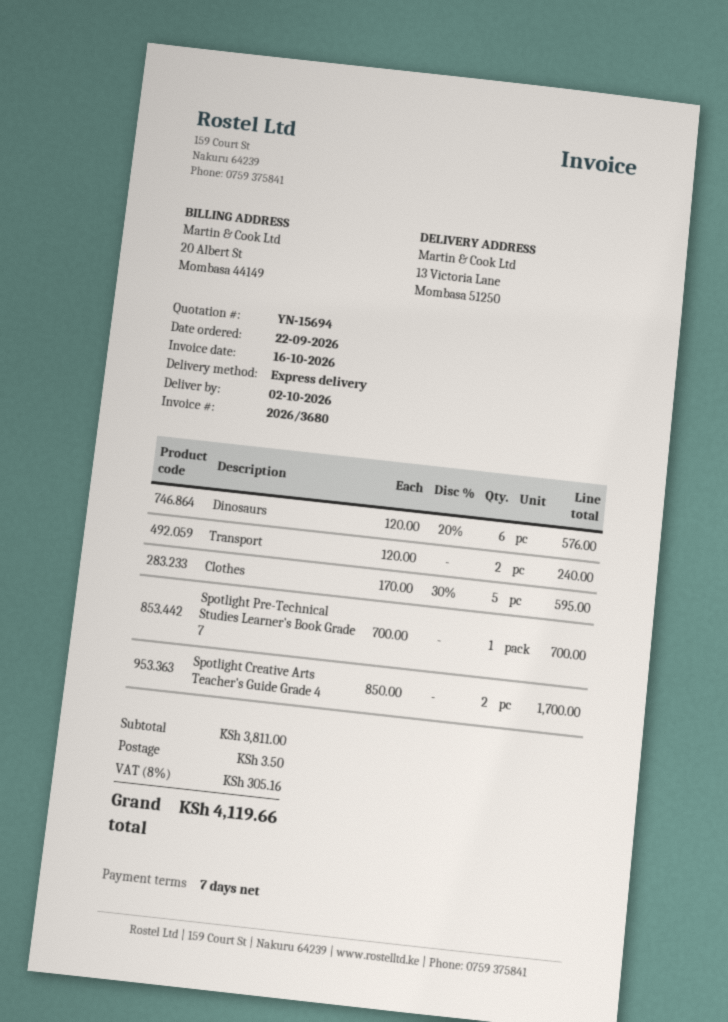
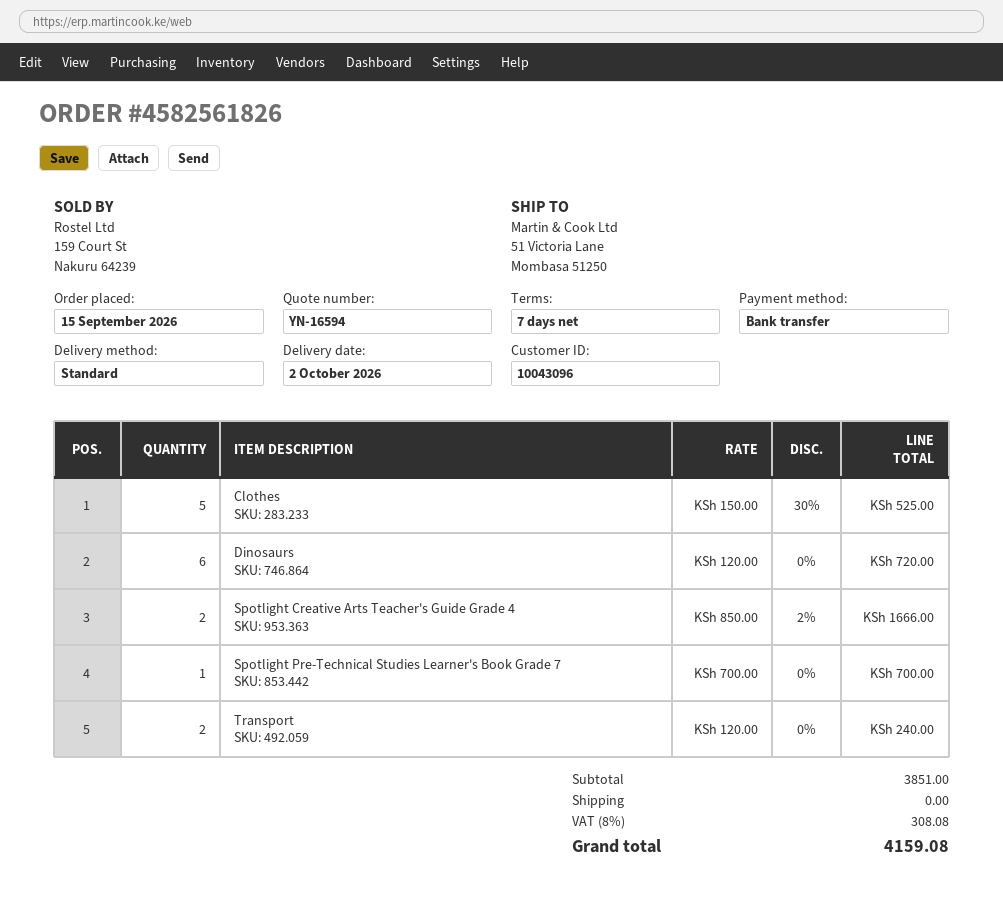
quote number: YN-15694 -> YN-16594
order date: 2026-09-22 -> 2026-09-15
shipping method: express -> standard
ship to: 13 Victoria Lane, Mombasa 51250 -> 51 Victoria Lane, Mombasa 51250
Dinosaurs: 6 x 120.00 - 20% = 576.00 -> 6 x 120.00 = 720.00
Clothes: 5 x 170.00 - 30% = 595.00 -> 5 x 150.00 - 30% = 525.00
Spotlight Creative Arts Teacher's Guide Grade 4: 2 x 850.00 = 1700.00 -> 2 x 850.00 - 2% = 1666.00
subtotal: 3811.00 -> 3851.00
shipping: 3.50 -> 0.00
tax: 8% = 305.16 -> 8% = 308.08
total: 4119.66 -> 4159.08

